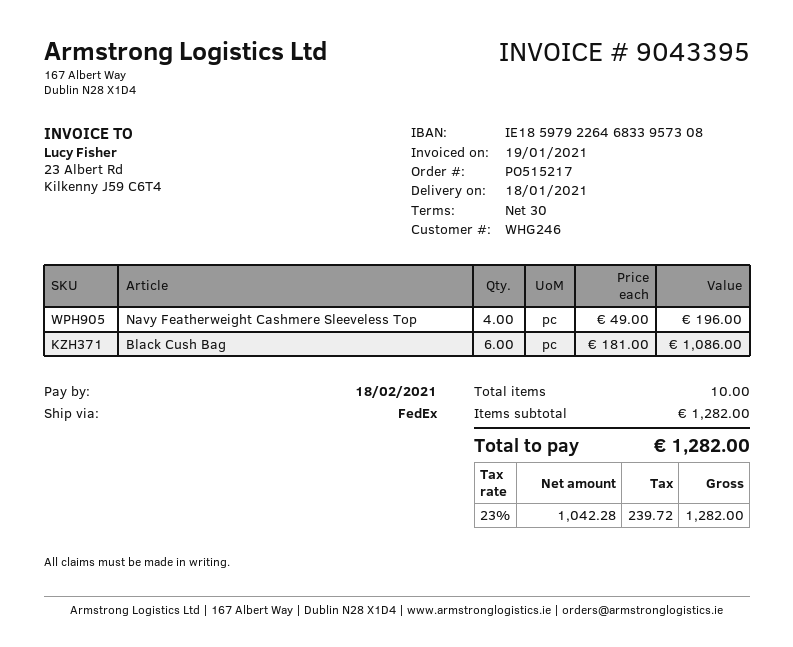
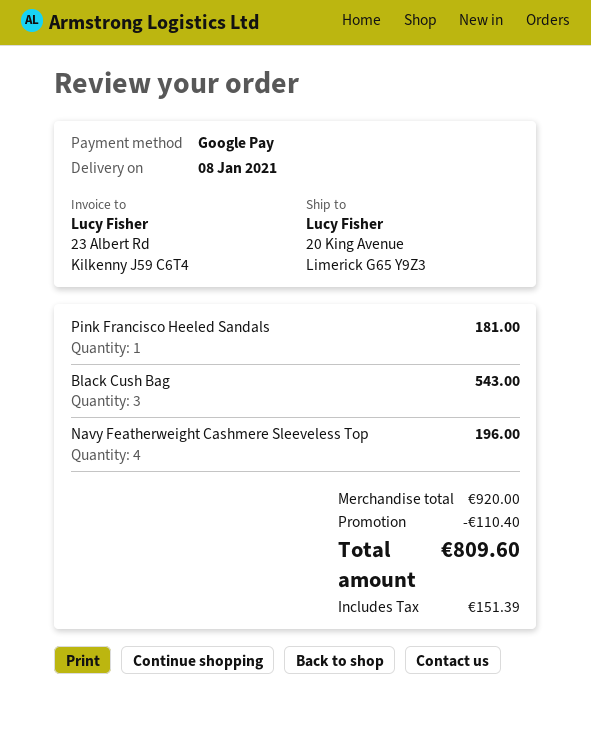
delivery date: 2021-01-18 -> 2021-01-08
Black Cush Bag: 6 for 1086.00 -> 3 for 543.00
Pink Francisco Heeled Sandals: none -> 1 for 181.00
subtotal: 1282.00 -> 920.00
discount: none -> 110.40
tax: 239.72 -> 151.39
total: 1282.00 -> 809.60

